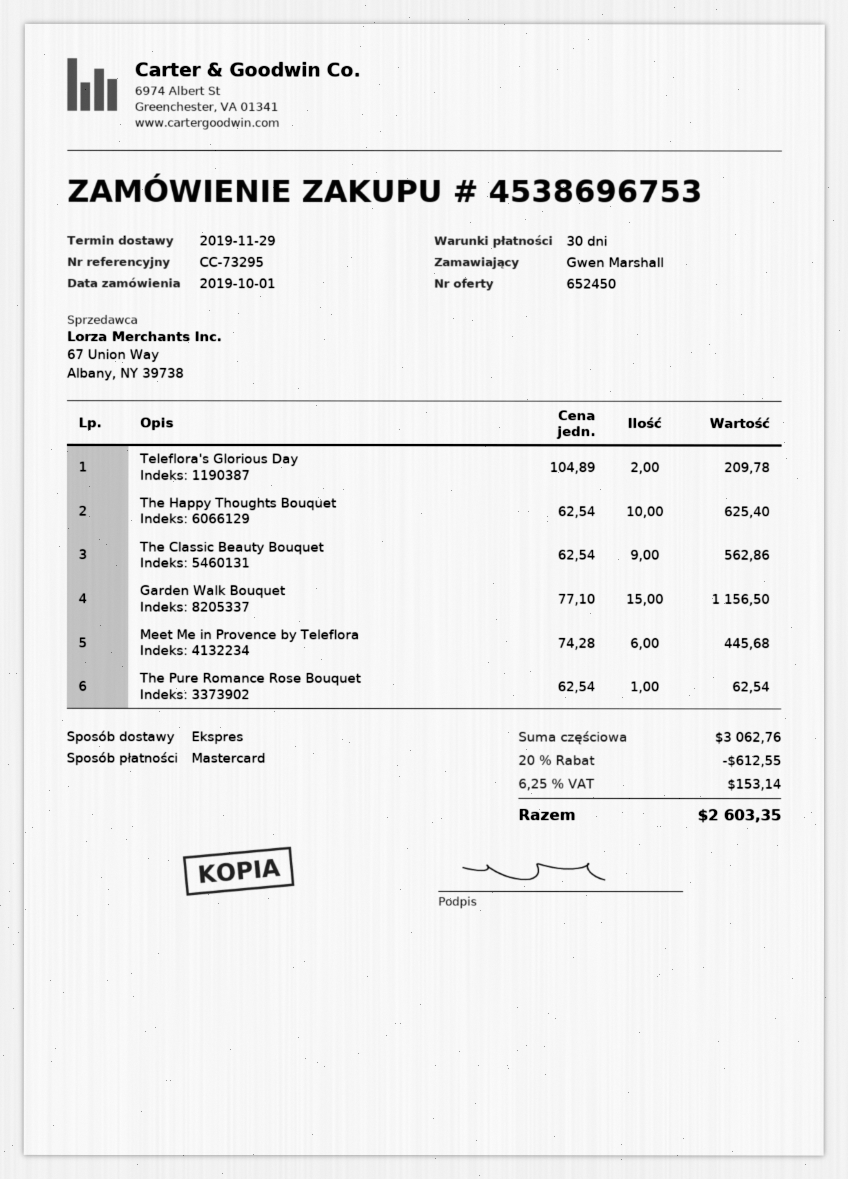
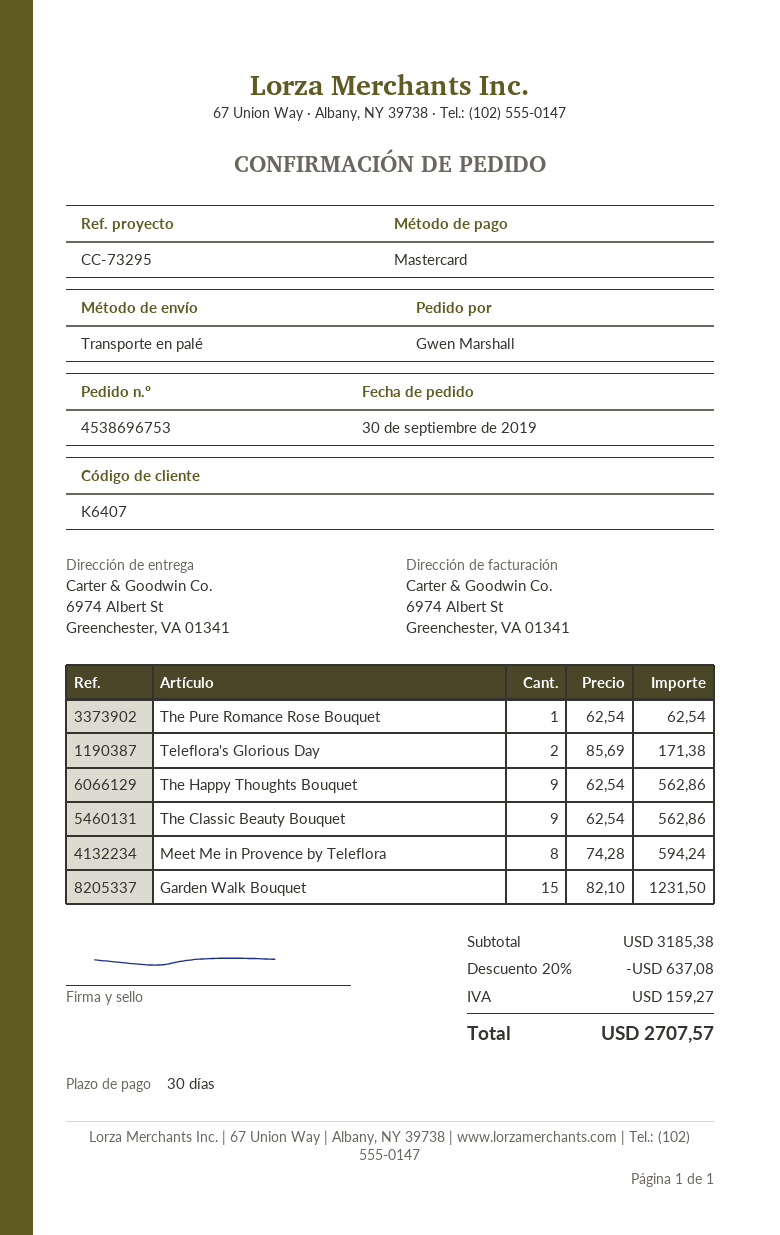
order date: 2019-10-01 -> 2019-09-30
shipping method: express -> pallet freight
Teleflora's Glorious Day: 2 x 104.89 = 209.78 -> 2 x 85.69 = 171.38
The Happy Thoughts Bouquet: 10 x 62.54 = 625.40 -> 9 x 62.54 = 562.86
Garden Walk Bouquet: 15 x 77.10 = 1156.50 -> 15 x 82.10 = 1231.50
Meet Me in Provence by Teleflora: 6 x 74.28 = 445.68 -> 8 x 74.28 = 594.24
subtotal: 3062.76 -> 3185.38
discount: 20% = 612.55 -> 20% = 637.08
tax: 153.14 -> 159.27
total: 2603.35 -> 2707.57

